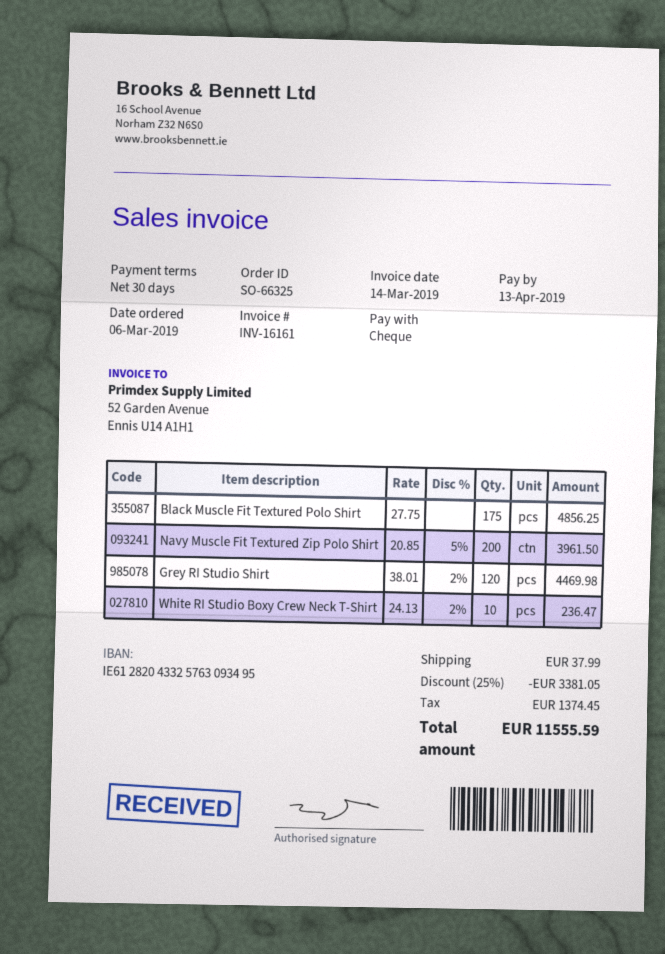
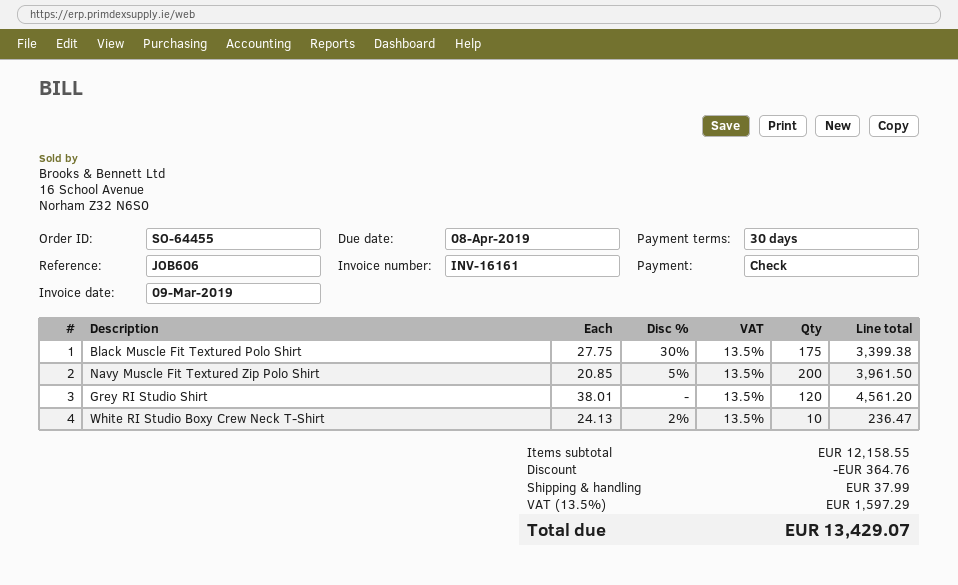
order number: SO-66325 -> SO-64455
invoice date: 2019-03-14 -> 2019-03-09
due date: 2019-04-13 -> 2019-04-08
Black Muscle Fit Textured Polo Shirt: 175 x 27.75 = 4856.25 -> 175 x 27.75 - 30% = 3399.38
Grey RI Studio Shirt: 120 x 38.01 - 2% = 4469.98 -> 120 x 38.01 = 4561.20
discount: 3381.05 -> 364.76
tax: 1374.45 -> 1597.29
total: 11555.59 -> 13429.07

